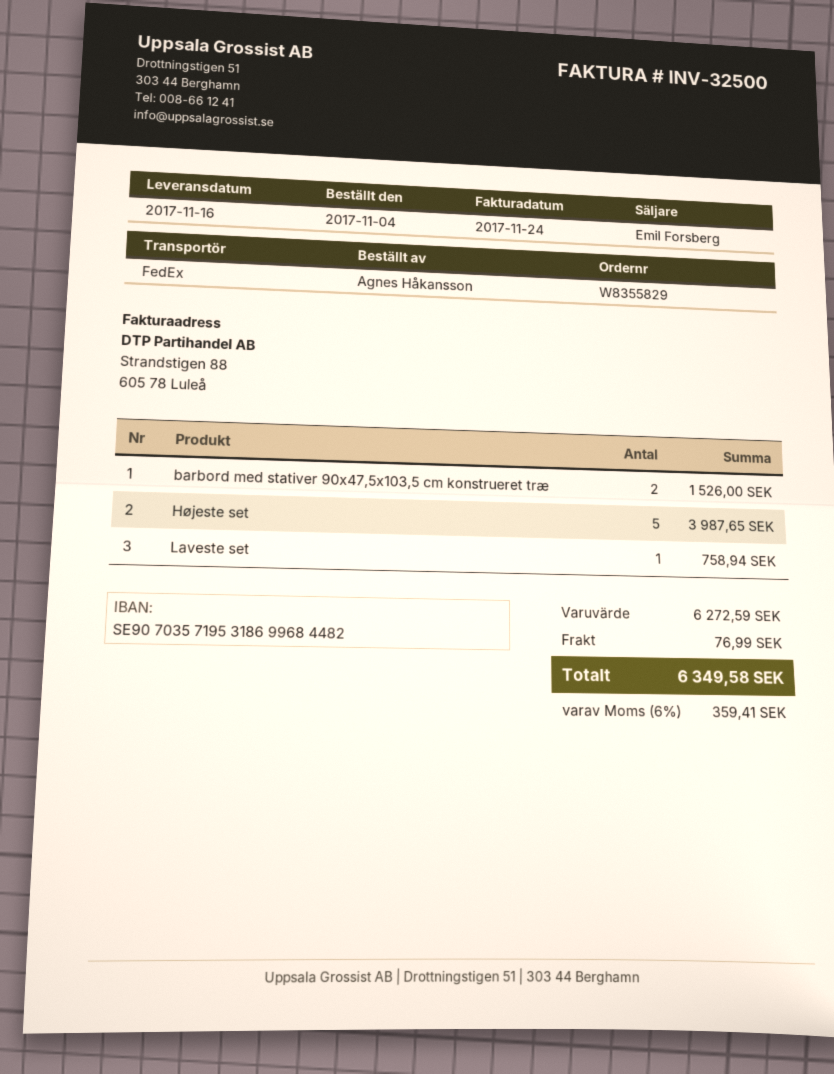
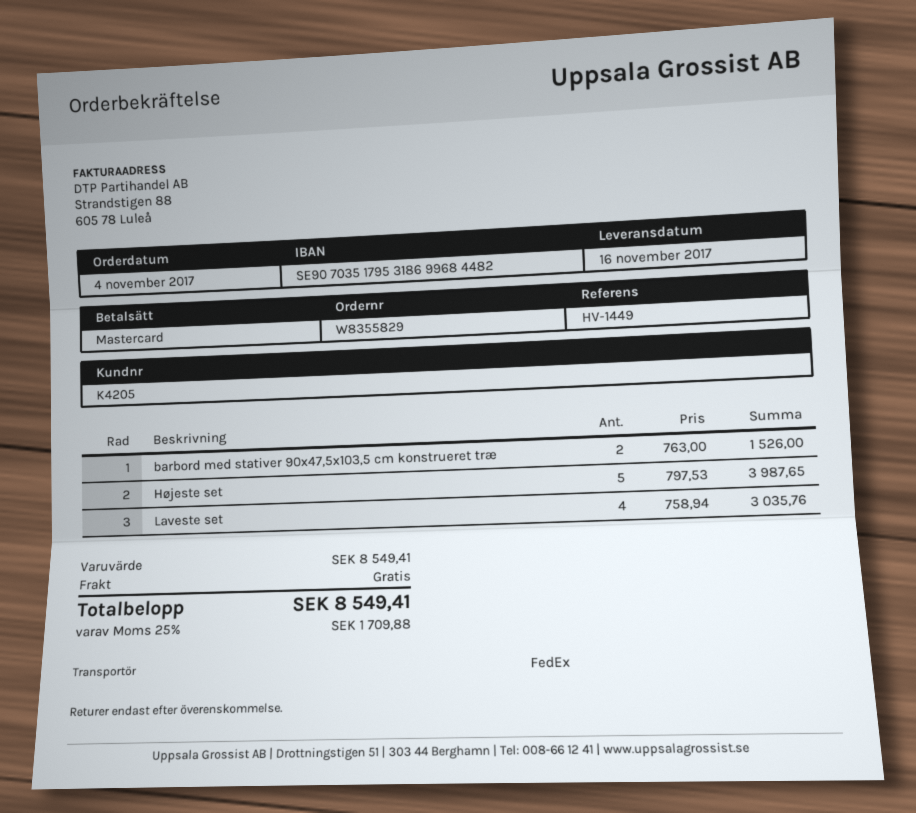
bank account: SE9070357195318699684482 -> SE9070351795318699684482
Laveste set: 1 for 758.94 -> 4 for 3035.76
subtotal: 6272.59 -> 8549.41
shipping: 76.99 -> 0.00
tax: 6% = 359.41 -> 25% = 1709.88
total: 6349.58 -> 8549.41

